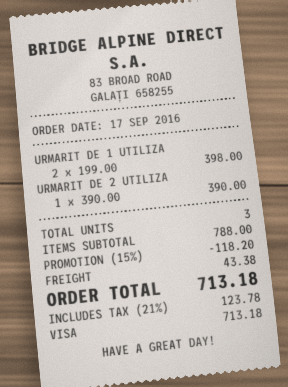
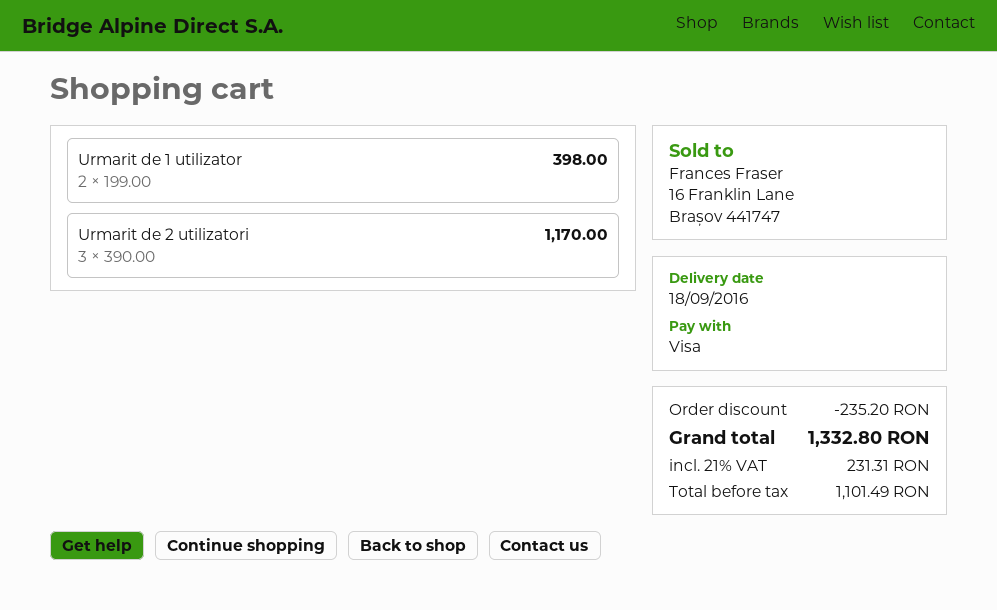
URMARIT DE 2 UTILIZA: 1 x 390.00 = 390.00 -> 3 x 390.00 = 1170.00
discount: 118.20 -> 235.20
shipping: 43.38 -> none
tax: 21% = 123.78 -> 21% = 231.31
total: 713.18 -> 1332.80

